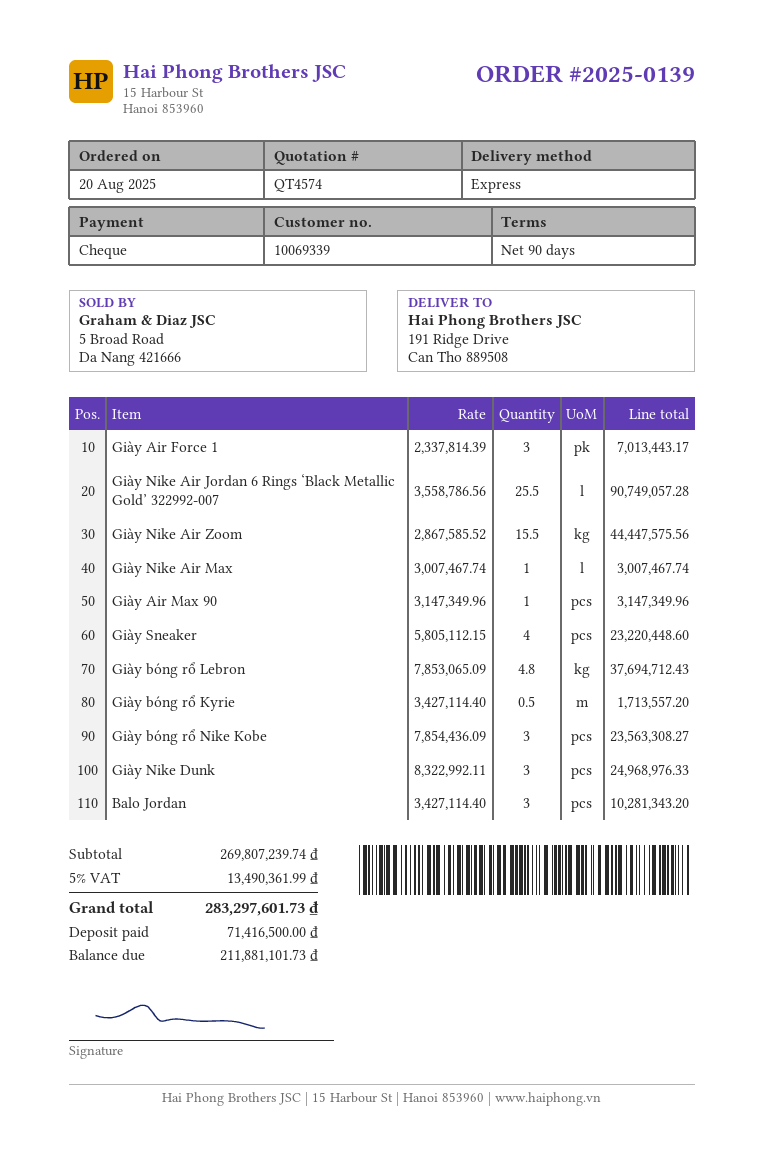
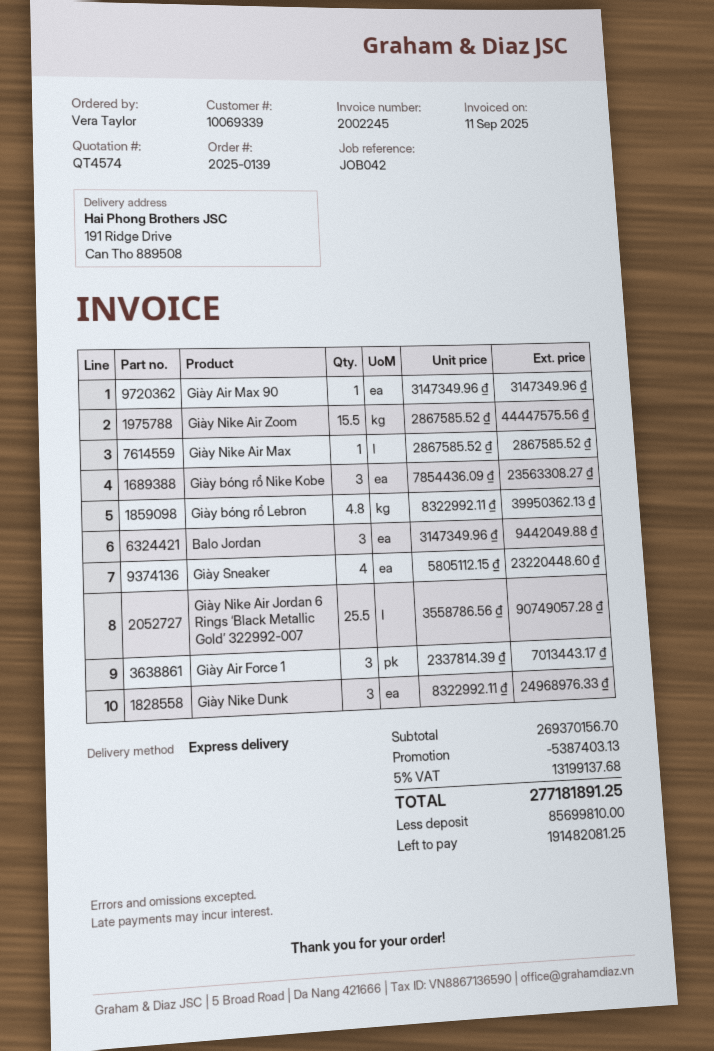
Giày Nike Air Max: 1 x 3007467.74 = 3007467.74 -> 1 x 2867585.52 = 2867585.52
Giày bóng rổ Lebron: 4.8 x 7853065.09 = 37694712.43 -> 4.8 x 8322992.11 = 39950362.13
Giày bóng rổ Kyrie: 0.5 x 3427114.40 = 1713557.20 -> none
Balo Jordan: 3 x 3427114.40 = 10281343.20 -> 3 x 3147349.96 = 9442049.88
subtotal: 269807239.74 -> 269370156.70
discount: none -> 5387403.13
tax: 5% = 13490361.99 -> 5% = 13199137.68
total: 283297601.73 -> 277181891.25
deposit: 71416500.00 -> 85699810.00
balance: 211881101.73 -> 191482081.25

